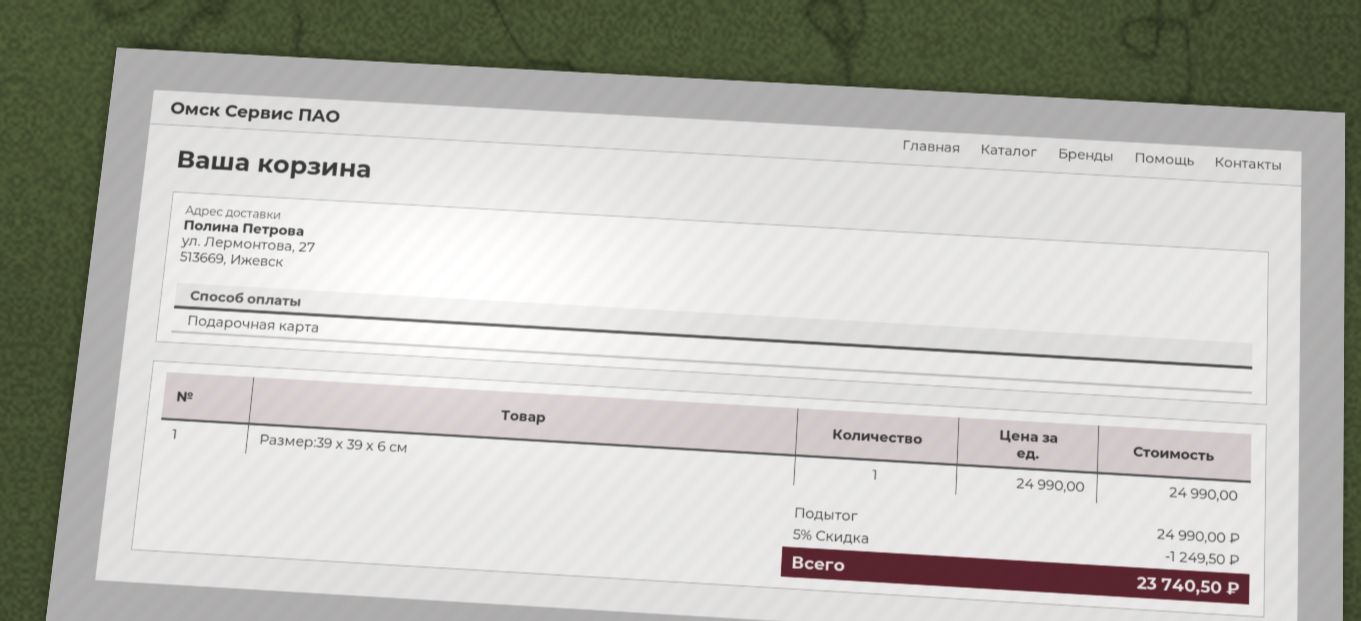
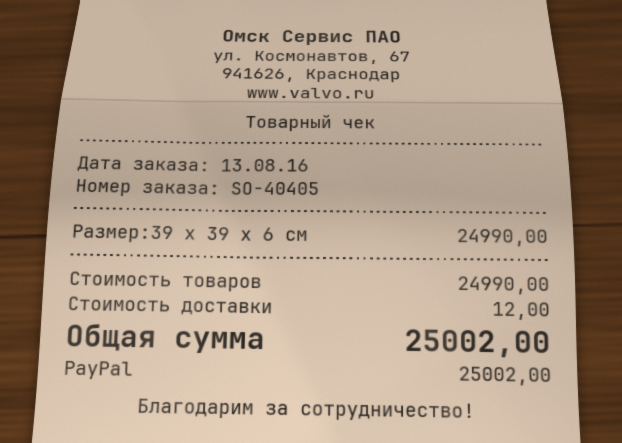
payment method: gift card -> PayPal
discount: 5% = 1249.50 -> none
shipping: none -> 12.00
total: 23740.50 -> 25002.00

